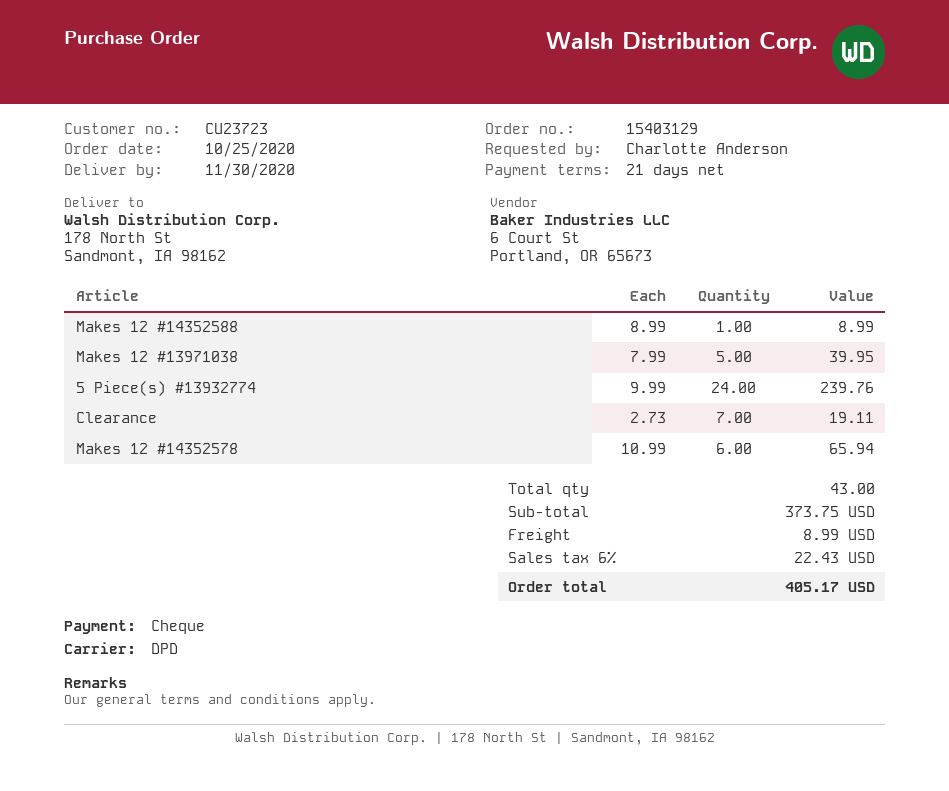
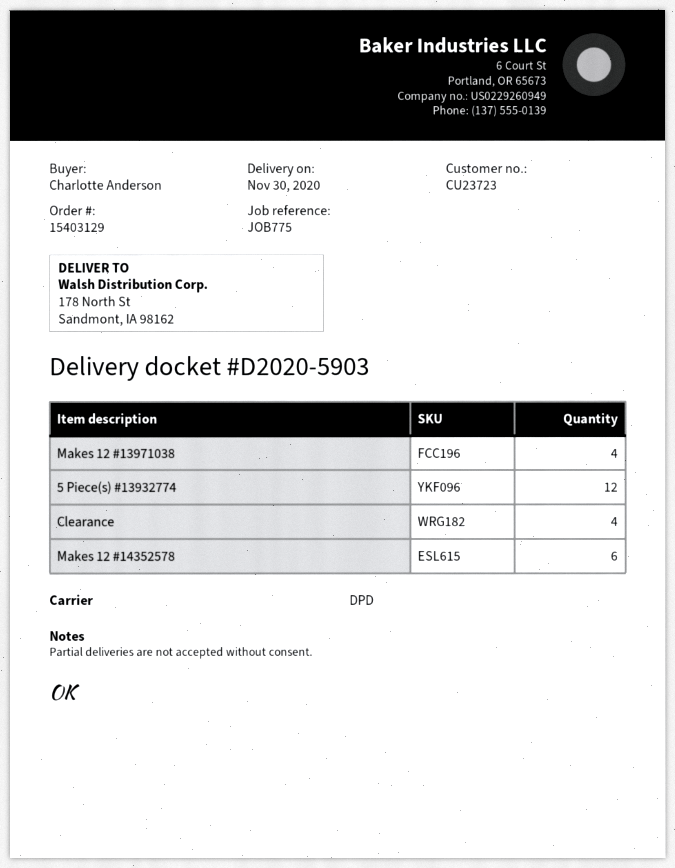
Makes 12 #14352588: 1 -> none
Makes 12 #13971038: 5 -> 4
5 Piece(s) #13932774: 24 -> 12
Clearance: 7 -> 4

